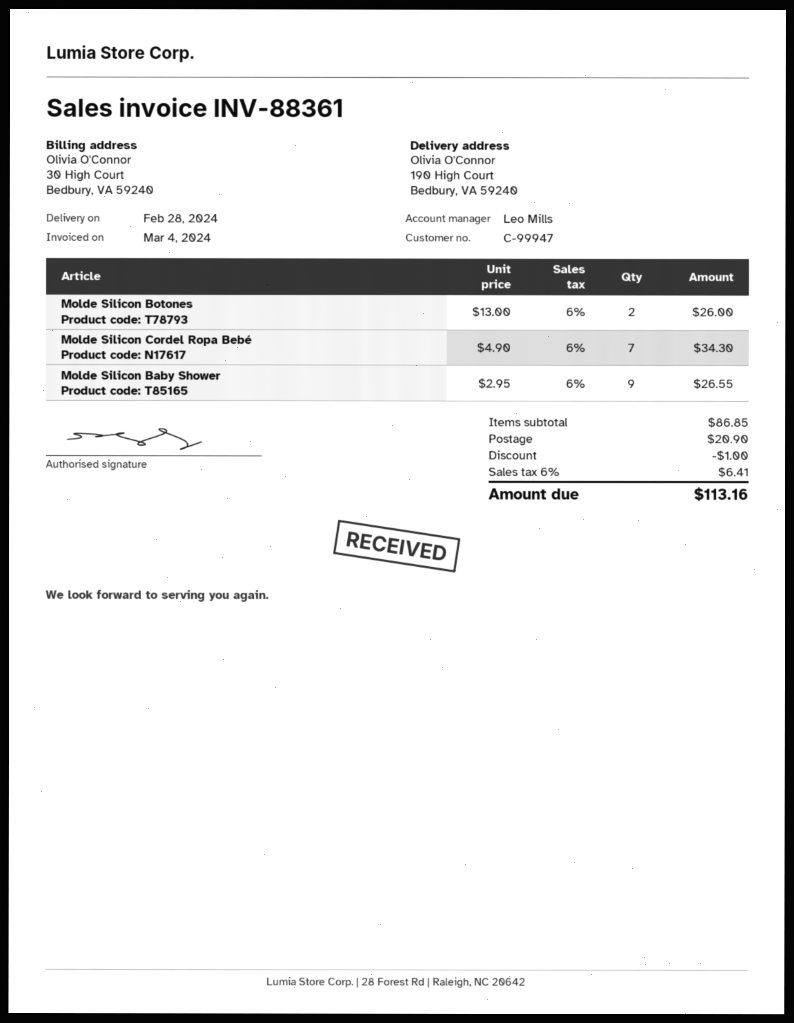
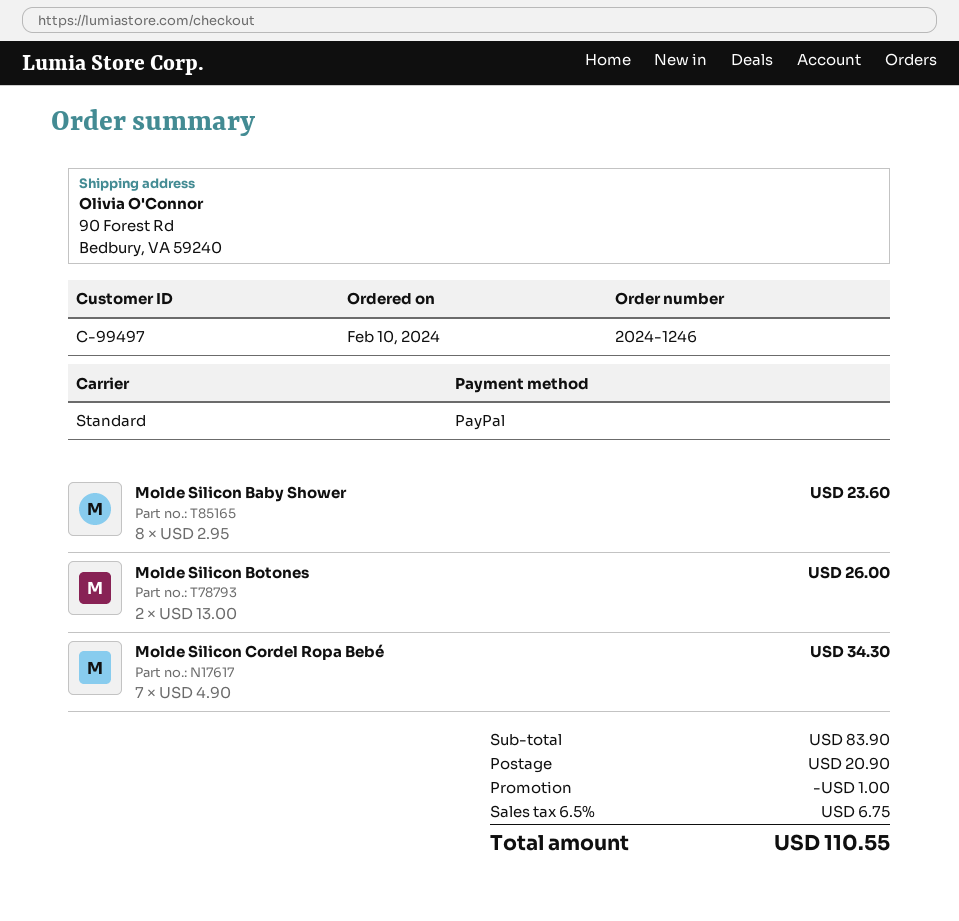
customer number: C-99947 -> C-99497
ship to: 190 High Court, Bedbury, VA 59240 -> 90 Forest Rd, Bedbury, VA 59240
Molde Silicon Baby Shower: 9 x 2.95 = 26.55 -> 8 x 2.95 = 23.60
subtotal: 86.85 -> 83.90
tax: 6% = 6.41 -> 6.5% = 6.75
total: 113.16 -> 110.55

